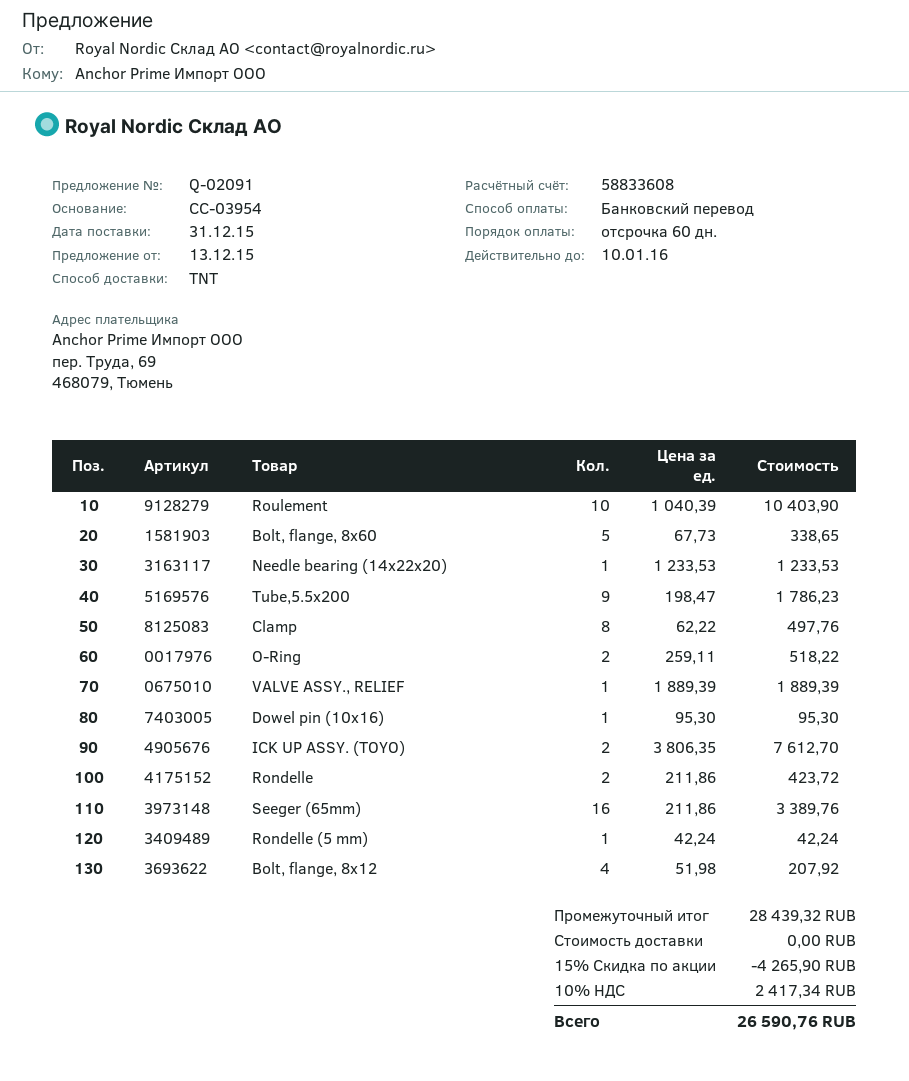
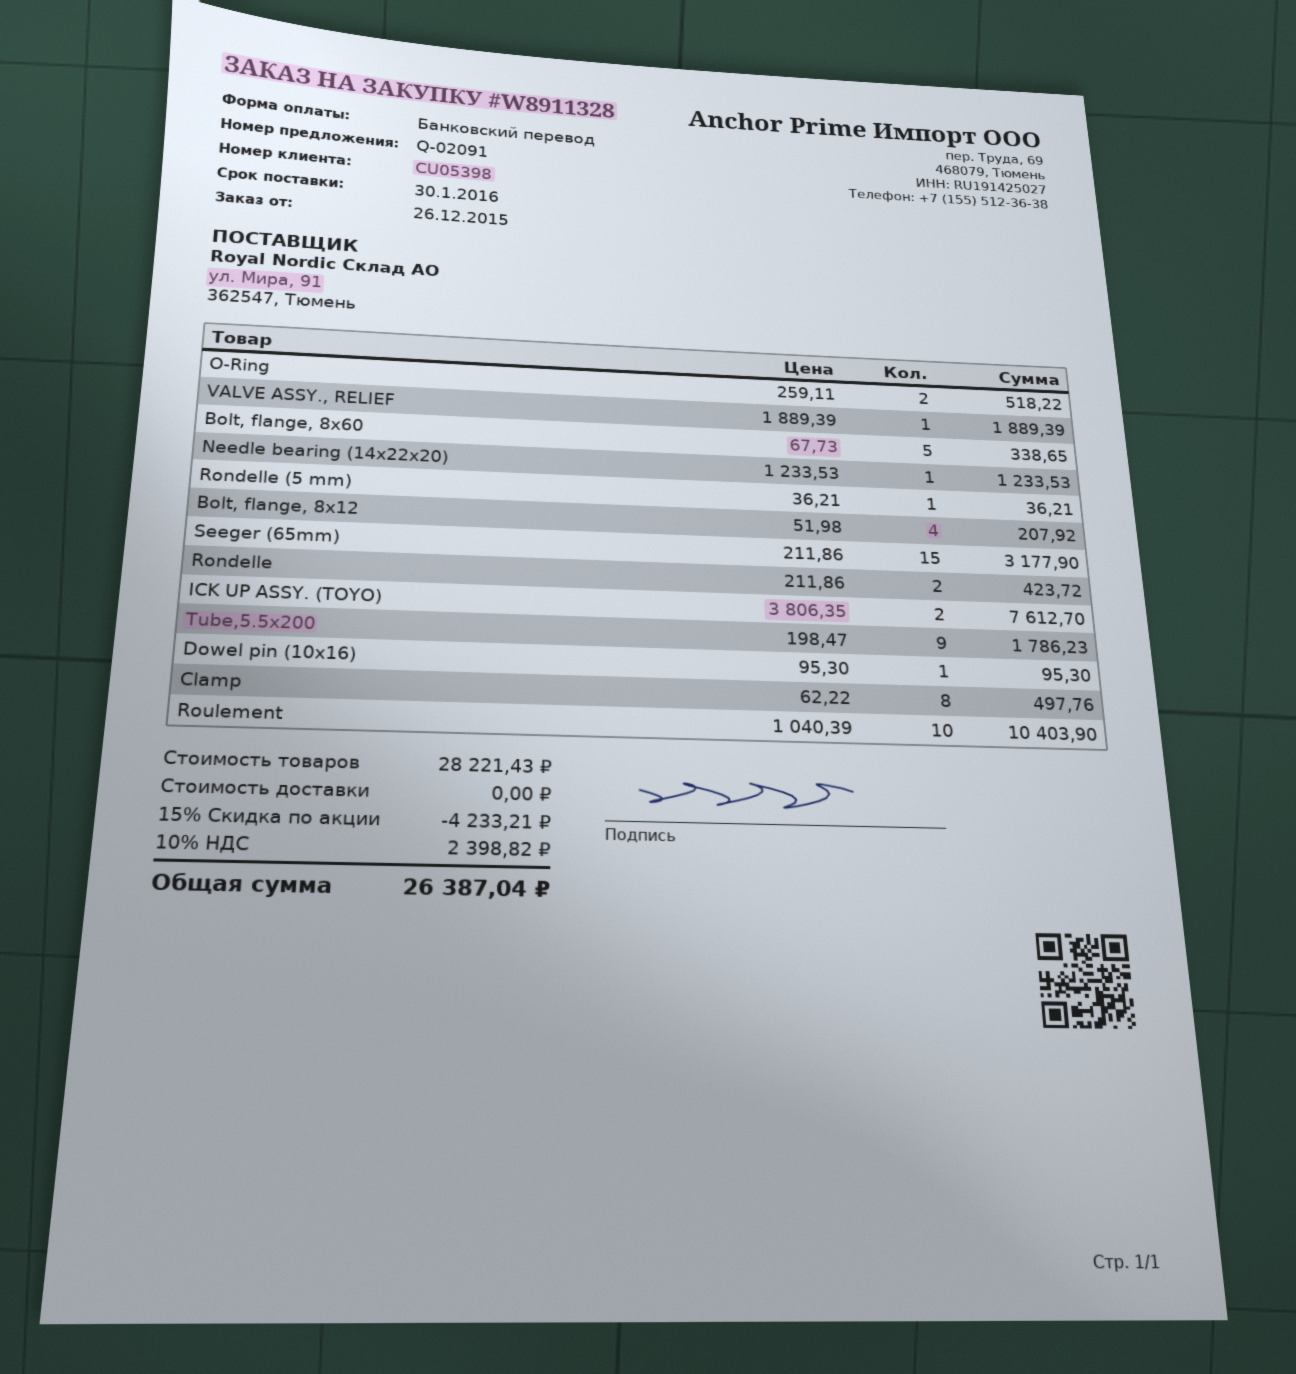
delivery date: 2015-12-31 -> 2016-01-30
Seeger (65mm): 16 x 211.86 = 3389.76 -> 15 x 211.86 = 3177.90
Rondelle (5 mm): 1 x 42.24 = 42.24 -> 1 x 36.21 = 36.21
subtotal: 28439.32 -> 28221.43
discount: 15% = 4265.90 -> 15% = 4233.21
tax: 10% = 2417.34 -> 10% = 2398.82
total: 26590.76 -> 26387.04

